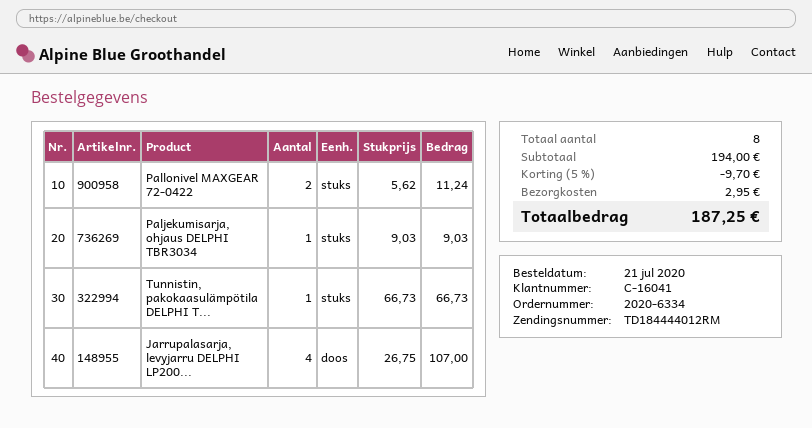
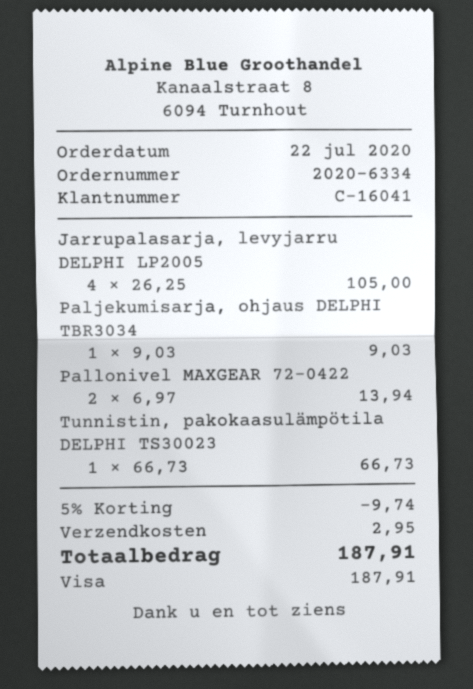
order date: 2020-07-21 -> 2020-07-22
Pallonivel MAXGEAR 72-0422: 2 x 5.62 = 11.24 -> 2 x 6.97 = 13.94
Jarrupalasarja, levyjarru DELPHI LP200...: 4 x 26.75 = 107.00 -> 4 x 26.25 = 105.00
discount: 5% = 9.70 -> 5% = 9.74
total: 187.25 -> 187.91

